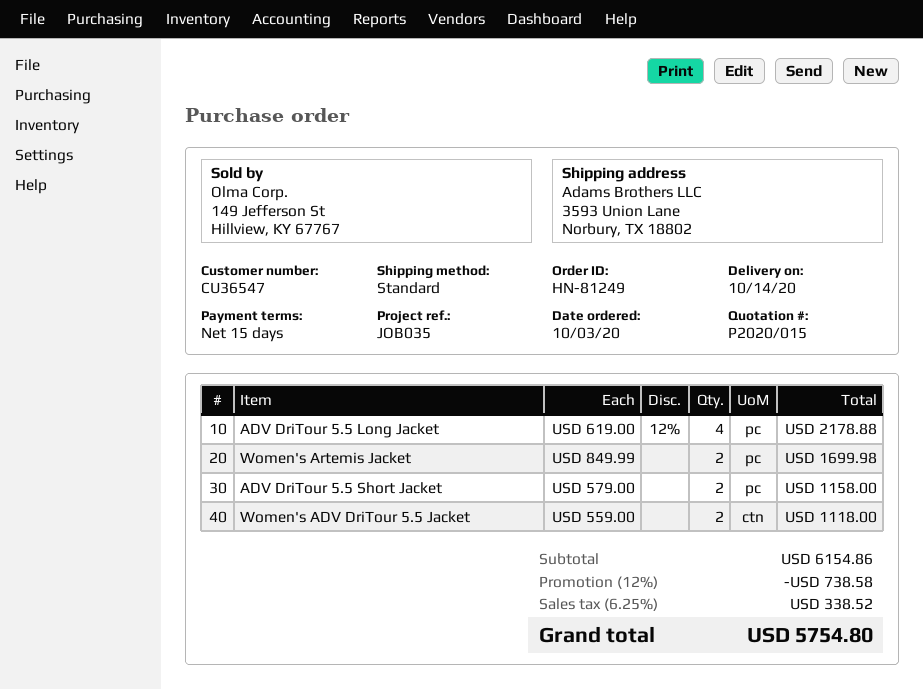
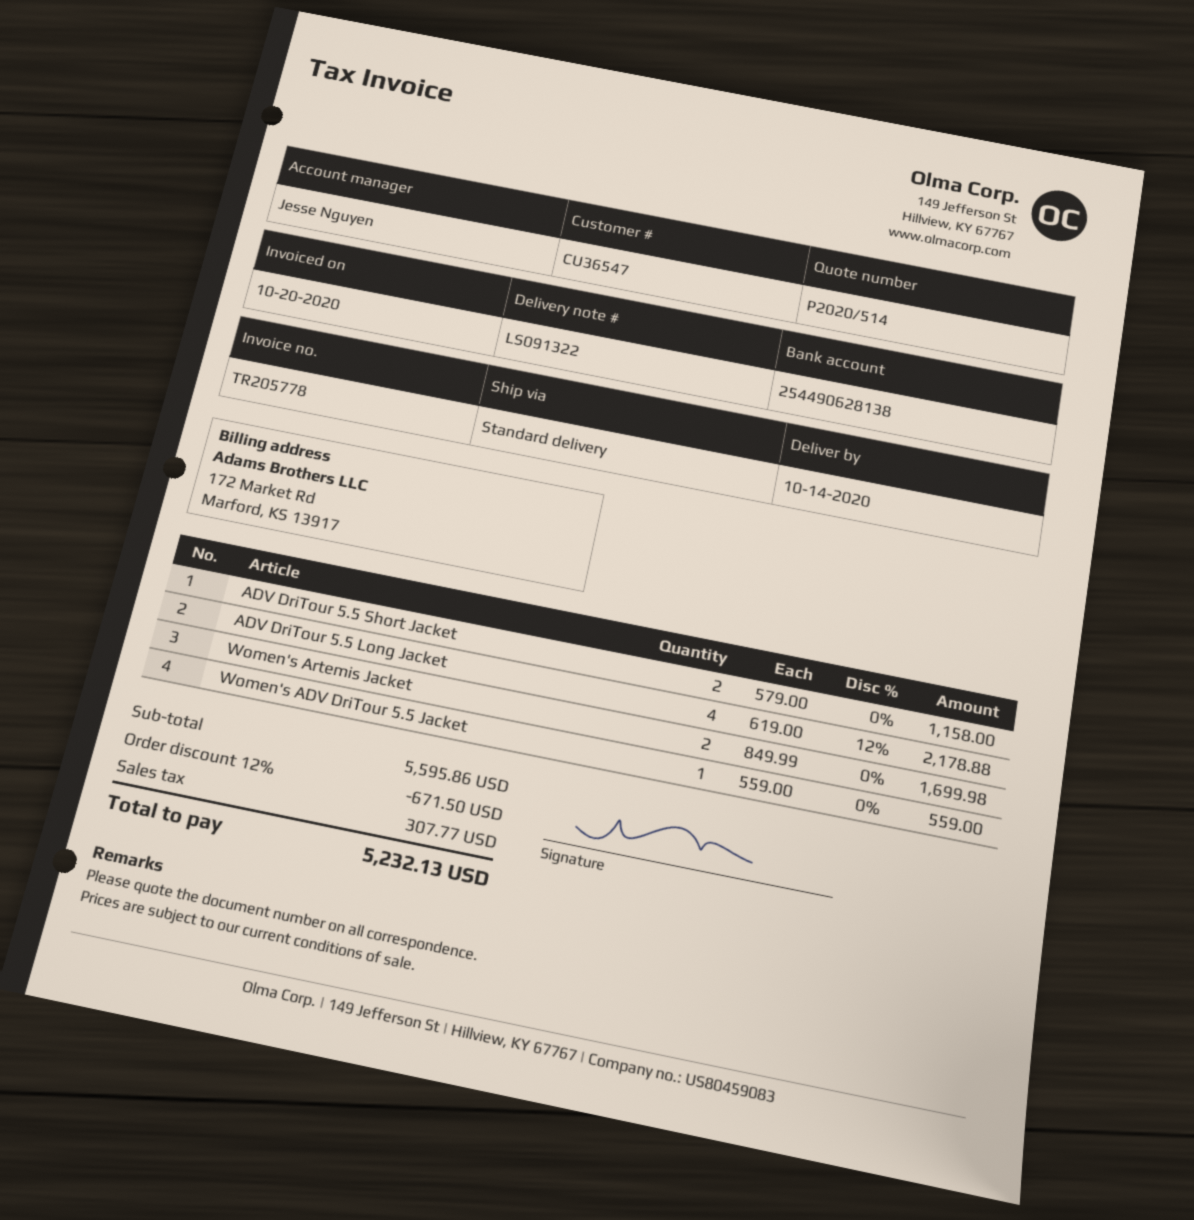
quote number: P2020/015 -> P2020/514
Women's ADV DriTour 5.5 Jacket: 2 x 559.00 = 1118.00 -> 1 x 559.00 = 559.00
subtotal: 6154.86 -> 5595.86
discount: 12% = 738.58 -> 12% = 671.50
tax: 338.52 -> 307.77
total: 5754.80 -> 5232.13

